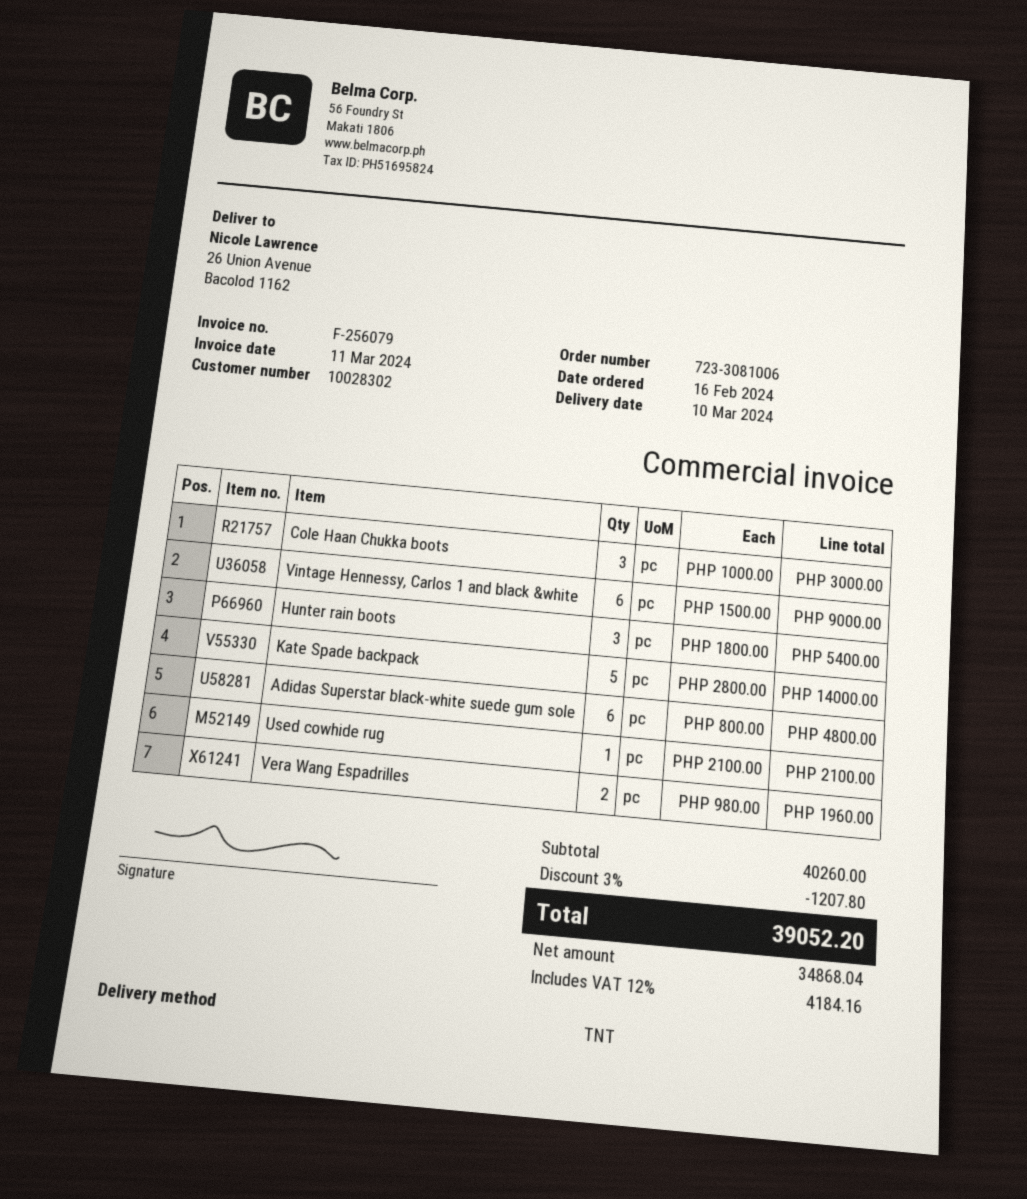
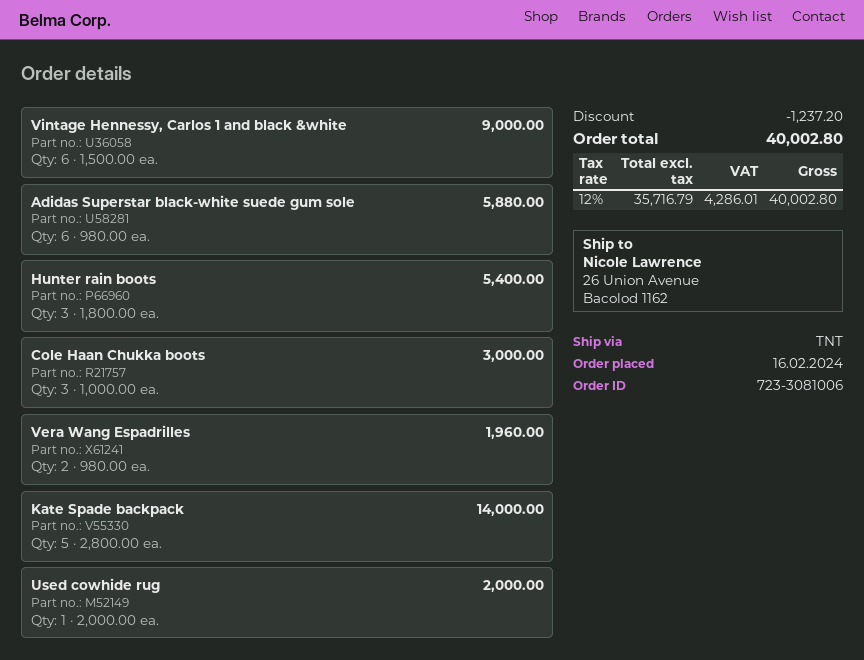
Adidas Superstar black-white suede gum sole: 6 x 800.00 = 4800.00 -> 6 x 980.00 = 5880.00
Used cowhide rug: 1 x 2100.00 = 2100.00 -> 1 x 2000.00 = 2000.00
discount: 1207.80 -> 1237.20
net: 34868.04 -> 35716.79
tax: 12% = 4184.16 -> 12% = 4286.01
total: 39052.20 -> 40002.80

